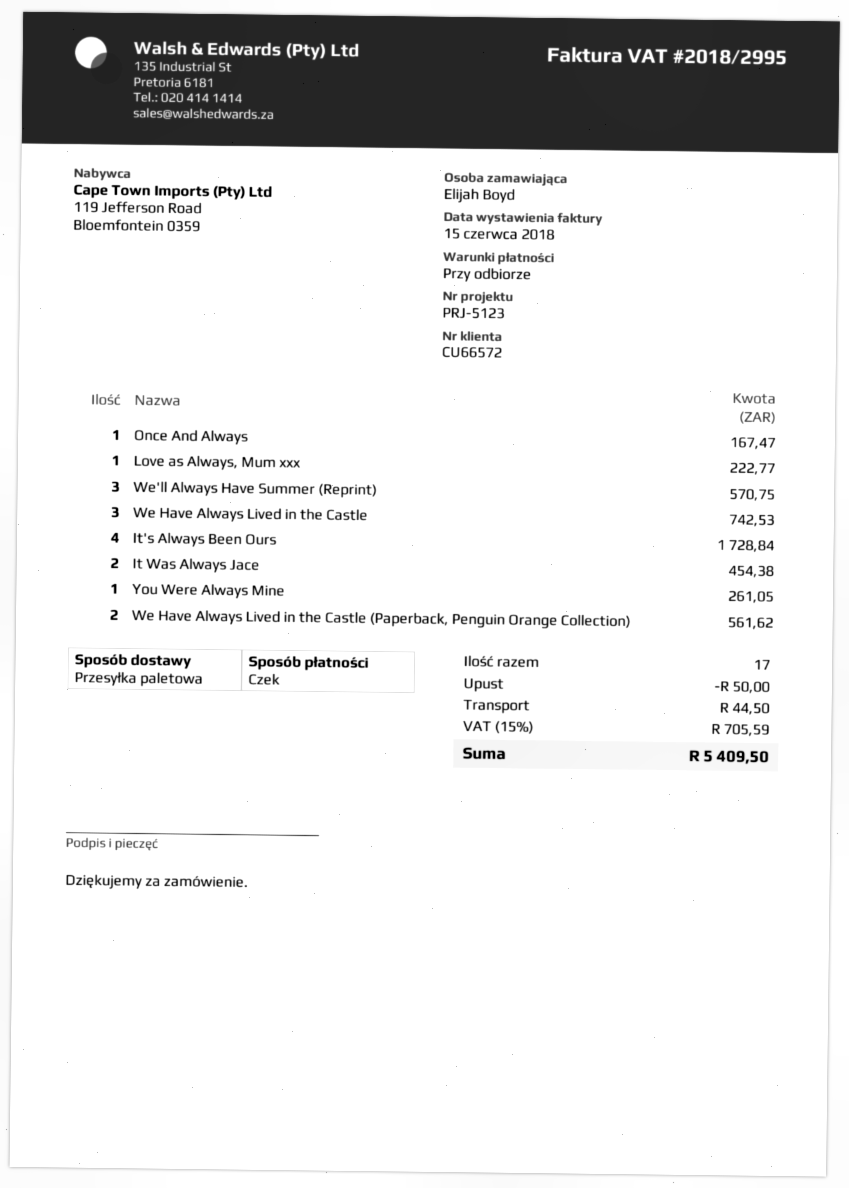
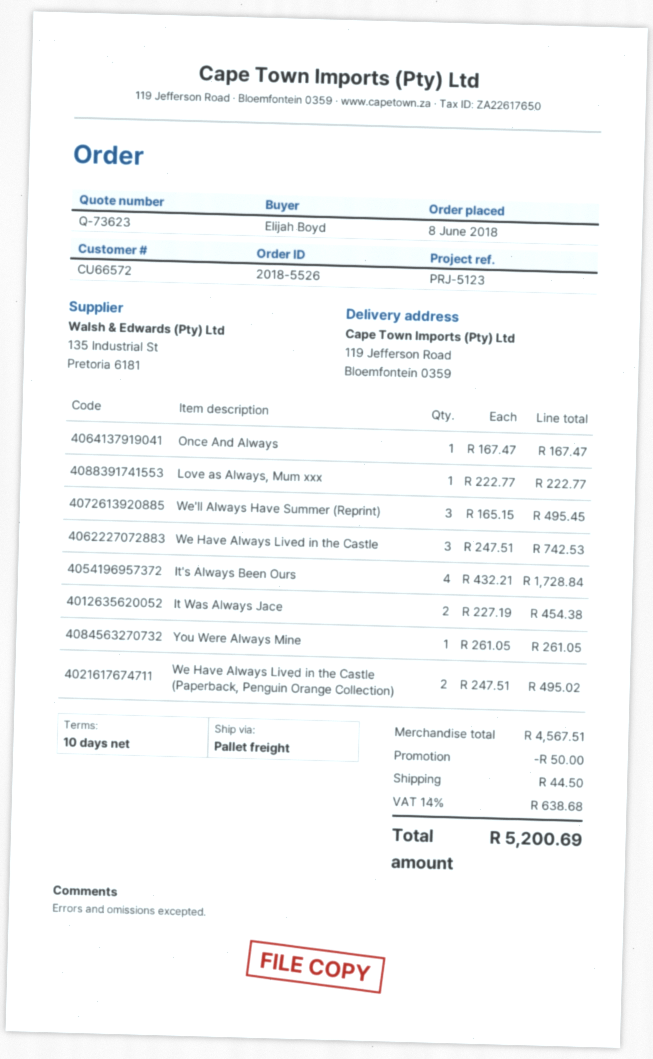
payment terms: on receipt -> 10 days
We'll Always Have Summer (Reprint): 3 for 570.75 -> 3 for 495.45
We Have Always Lived in the Castle (Paperback, Penguin Orange Collection): 2 for 561.62 -> 2 for 495.02
tax: 15% = 705.59 -> 14% = 638.68
total: 5409.50 -> 5200.69

